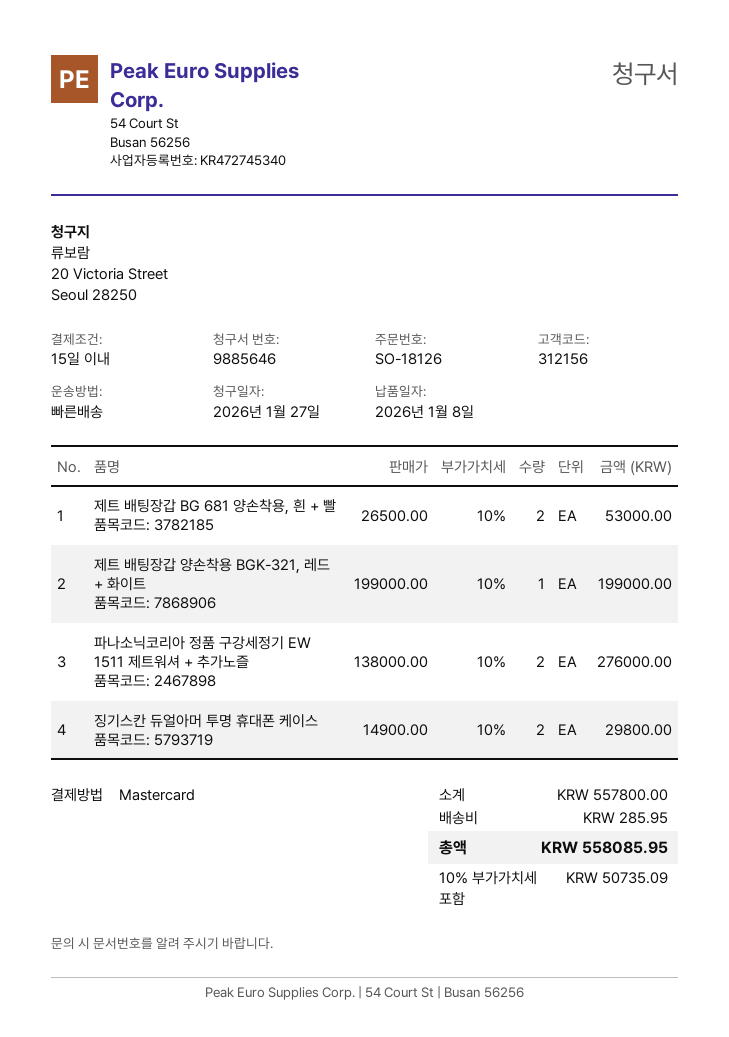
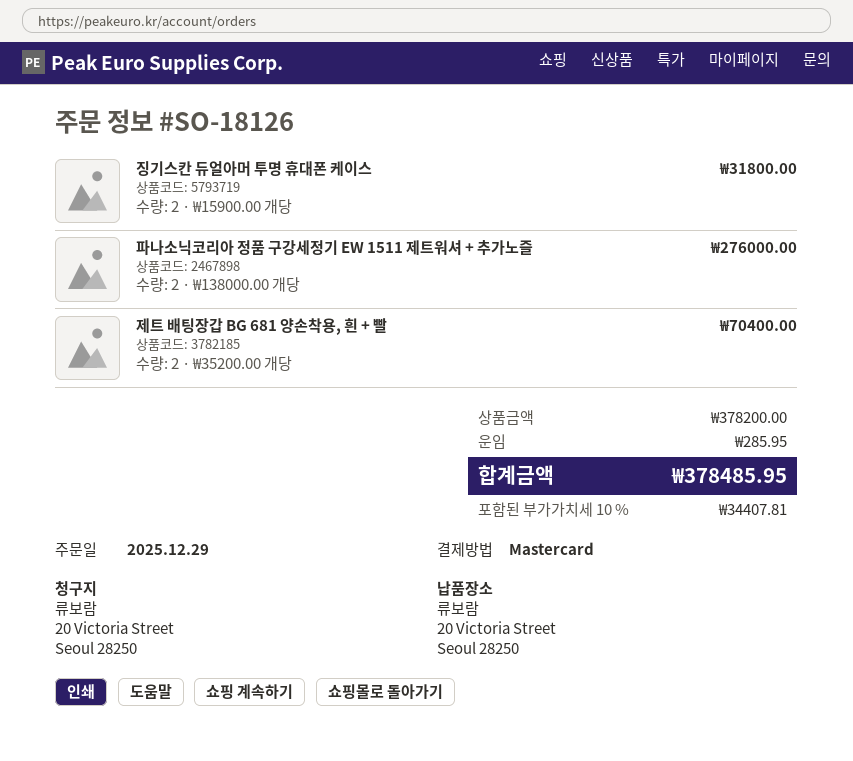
제트 배팅장갑 BG 681 양손착용, 흰 + 빨: 2 x 26500.00 = 53000.00 -> 2 x 35200.00 = 70400.00
제트 배팅장갑 양손착용 BGK-321, 레드 + 화이트: 1 x 199000.00 = 199000.00 -> none
징기스칸 듀얼아머 투명 휴대폰 케이스: 2 x 14900.00 = 29800.00 -> 2 x 15900.00 = 31800.00
subtotal: 557800.00 -> 378200.00
tax: 10% = 50735.09 -> 10% = 34407.81
total: 558085.95 -> 378485.95

